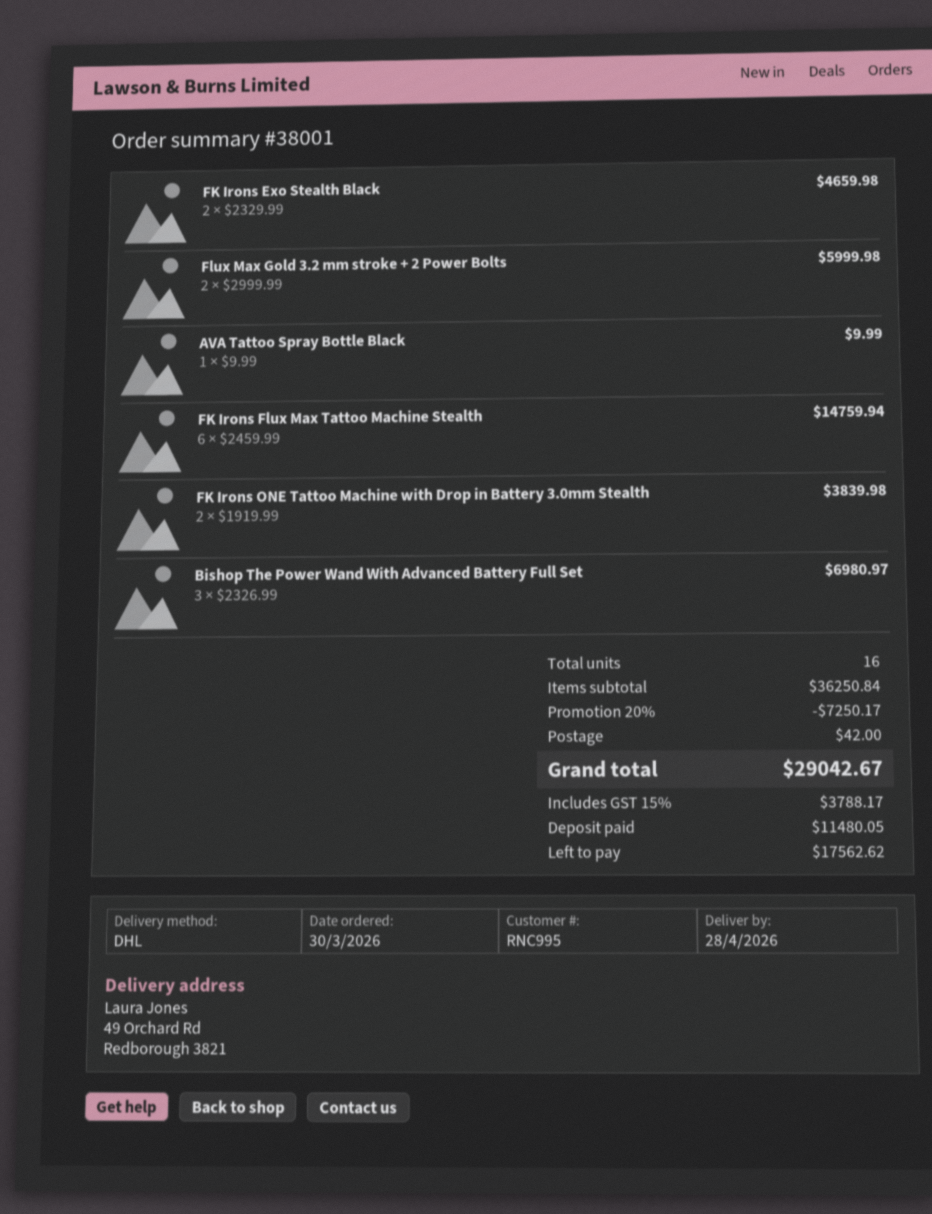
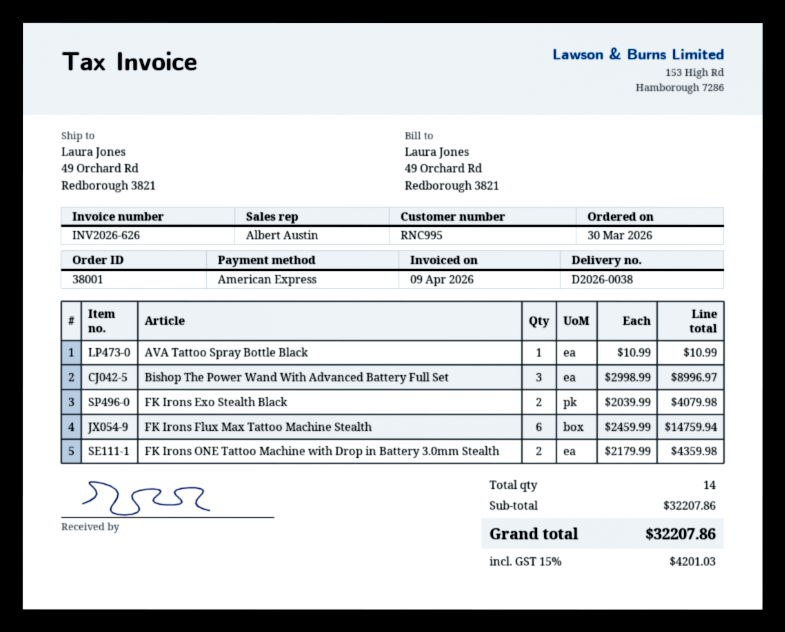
FK Irons Exo Stealth Black: 2 x 2329.99 = 4659.98 -> 2 x 2039.99 = 4079.98
Flux Max Gold 3.2 mm stroke + 2 Power Bolts: 2 x 2999.99 = 5999.98 -> none
AVA Tattoo Spray Bottle Black: 1 x 9.99 = 9.99 -> 1 x 10.99 = 10.99
FK Irons ONE Tattoo Machine with Drop in Battery 3.0mm Stealth: 2 x 1919.99 = 3839.98 -> 2 x 2179.99 = 4359.98
Bishop The Power Wand With Advanced Battery Full Set: 3 x 2326.99 = 6980.97 -> 3 x 2998.99 = 8996.97
total quantity: 16 -> 14
subtotal: 36250.84 -> 32207.86
discount: 20% = 7250.17 -> none
shipping: 42.00 -> none
tax: 15% = 3788.17 -> 15% = 4201.03
total: 29042.67 -> 32207.86

